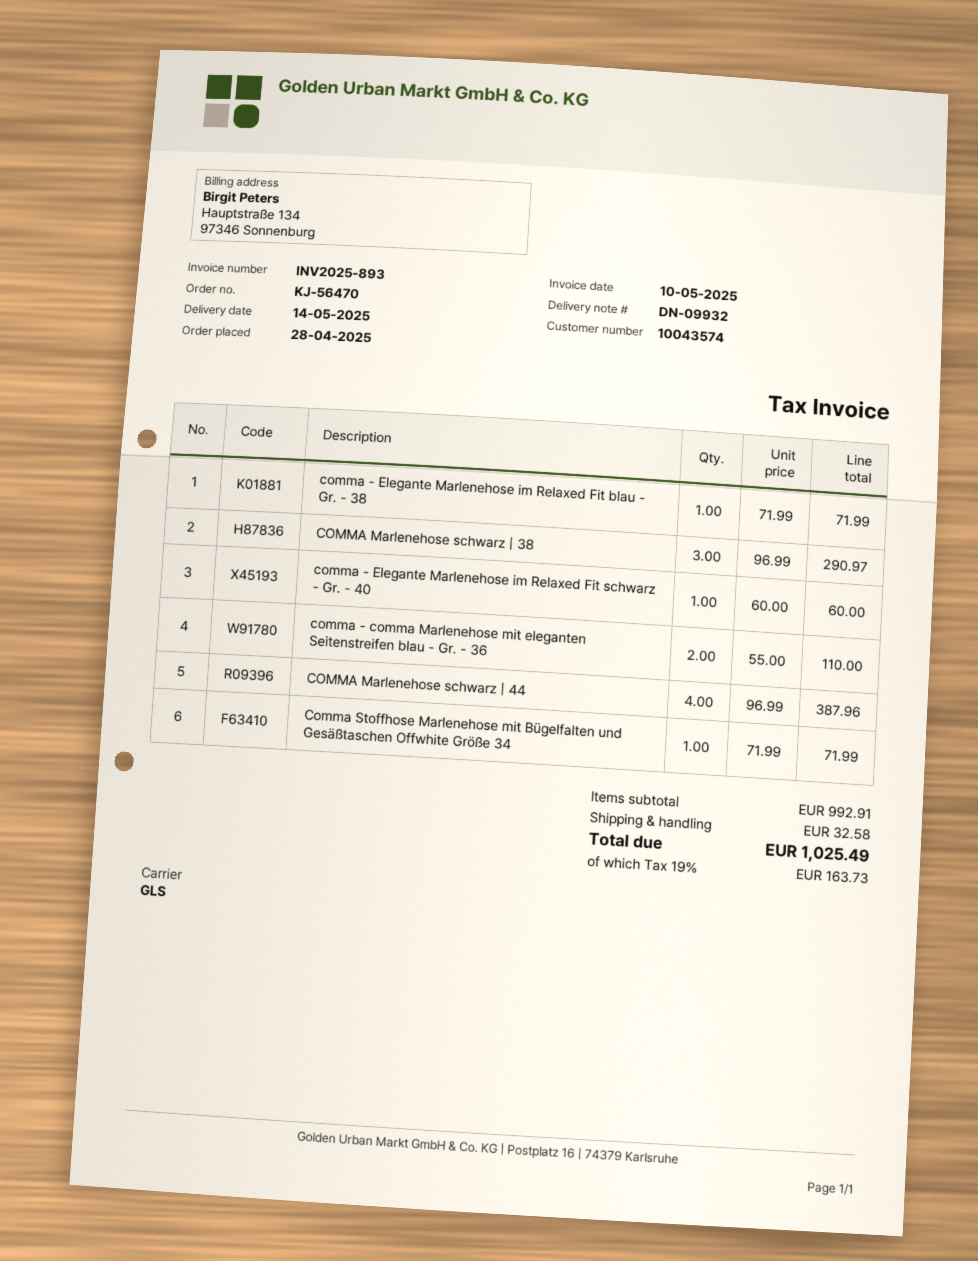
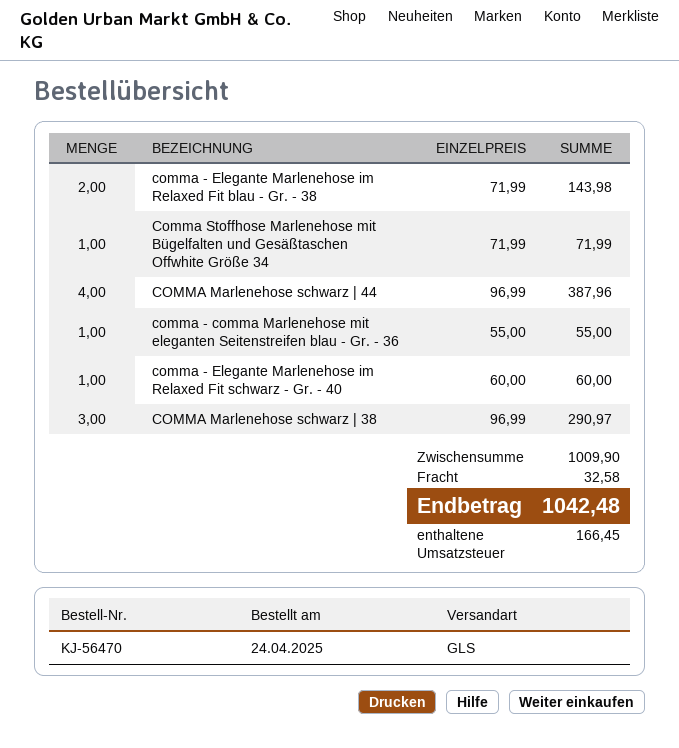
order date: 2025-04-28 -> 2025-04-24
comma - Elegante Marlenehose im Relaxed Fit blau - Gr. - 38: 1 x 71.99 = 71.99 -> 2 x 71.99 = 143.98
comma - comma Marlenehose mit eleganten Seitenstreifen blau - Gr. - 36: 2 x 55.00 = 110.00 -> 1 x 55.00 = 55.00
subtotal: 992.91 -> 1009.90
tax: 163.73 -> 166.45
total: 1025.49 -> 1042.48

